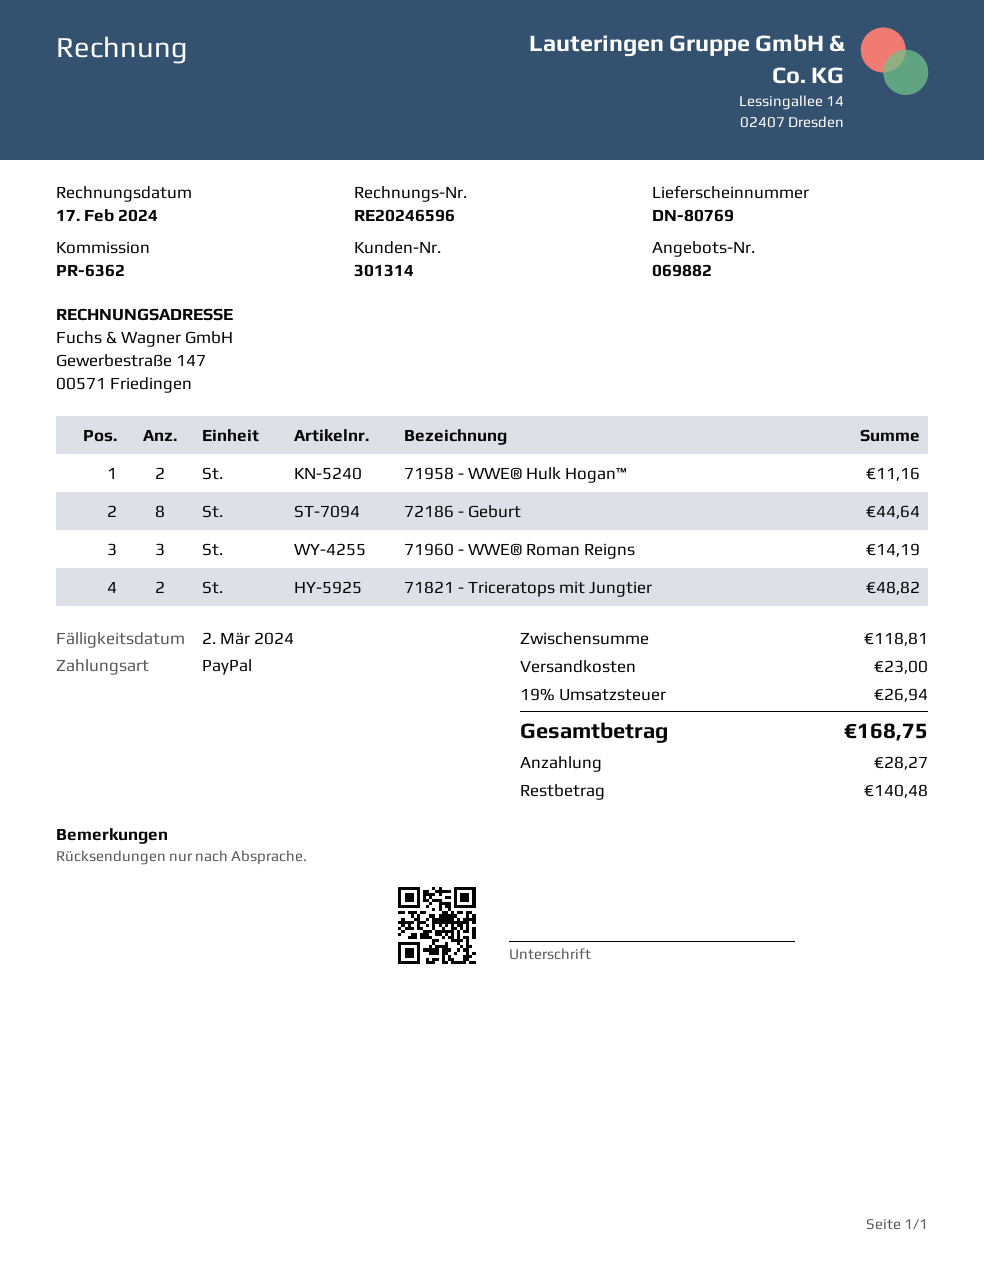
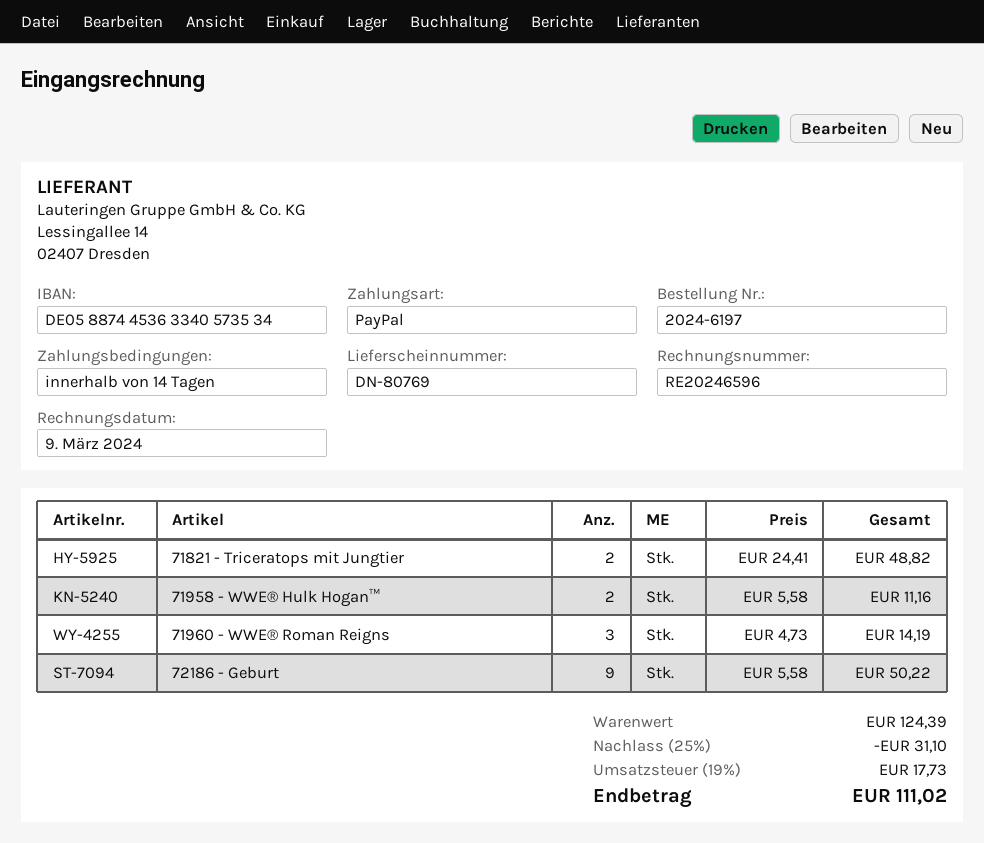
invoice date: 2024-02-17 -> 2024-03-09
72186 - Geburt: 8 for 44.64 -> 9 for 50.22
subtotal: 118.81 -> 124.39
discount: none -> 25% = 31.10
shipping: 23.00 -> none
tax: 19% = 26.94 -> 19% = 17.73
total: 168.75 -> 111.02

